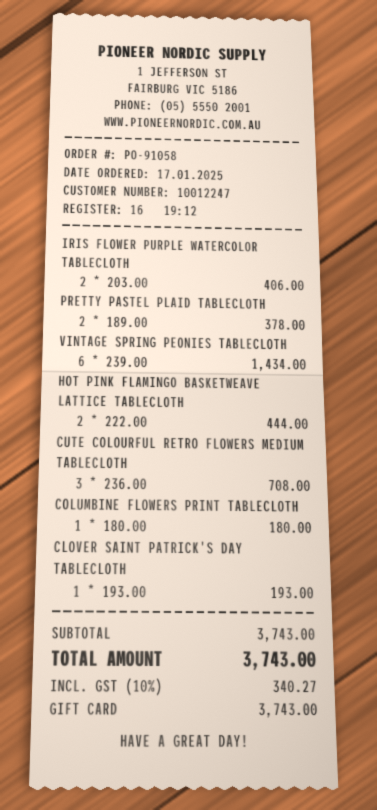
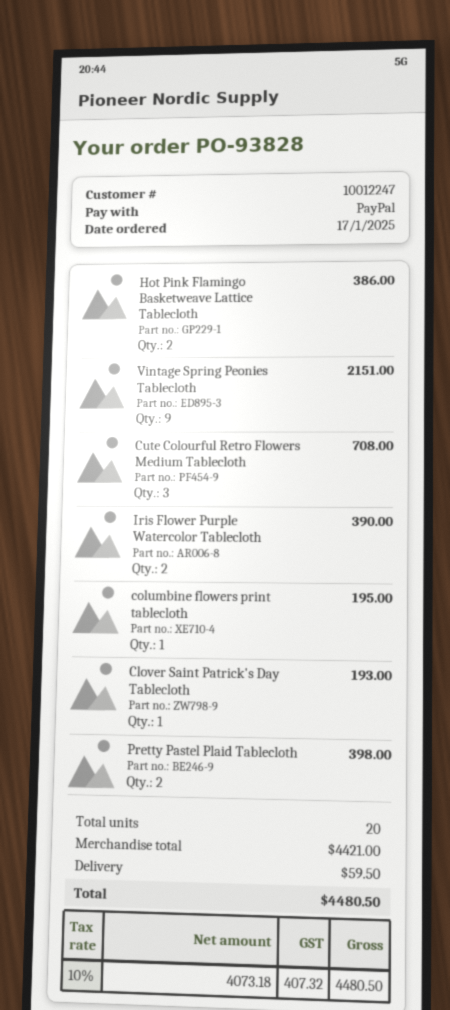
order number: PO-91058 -> PO-93828
payment method: gift card -> PayPal
IRIS FLOWER PURPLE WATERCOLOR TABLECLOTH: 2 for 406.00 -> 2 for 390.00
PRETTY PASTEL PLAID TABLECLOTH: 2 for 378.00 -> 2 for 398.00
VINTAGE SPRING PEONIES TABLECLOTH: 6 for 1434.00 -> 9 for 2151.00
HOT PINK FLAMINGO BASKETWEAVE LATTICE TABLECLOTH: 2 for 444.00 -> 2 for 386.00
COLUMBINE FLOWERS PRINT TABLECLOTH: 1 for 180.00 -> 1 for 195.00
subtotal: 3743.00 -> 4421.00
shipping: none -> 59.50
tax: 10% = 340.27 -> 10% = 407.32
total: 3743.00 -> 4480.50

